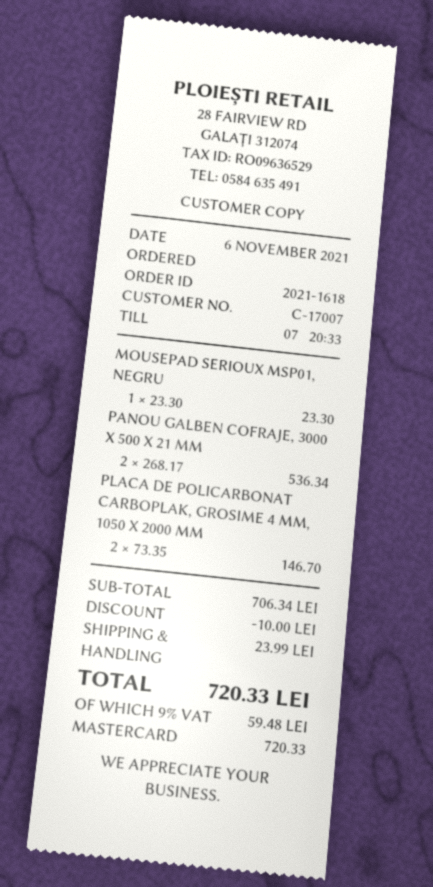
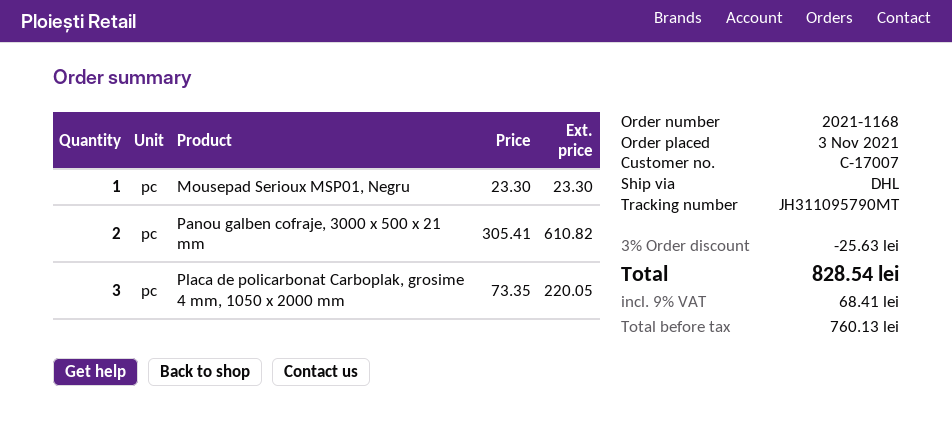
order number: 2021-1618 -> 2021-1168
order date: 2021-11-06 -> 2021-11-03
PANOU GALBEN COFRAJE, 3000 X 500 X 21 MM: 2 x 268.17 = 536.34 -> 2 x 305.41 = 610.82
PLACA DE POLICARBONAT CARBOPLAK, GROSIME 4 MM, 1050 X 2000 MM: 2 x 73.35 = 146.70 -> 3 x 73.35 = 220.05
discount: 10.00 -> 25.63
shipping: 23.99 -> none
tax: 9% = 59.48 -> 9% = 68.41
total: 720.33 -> 828.54

